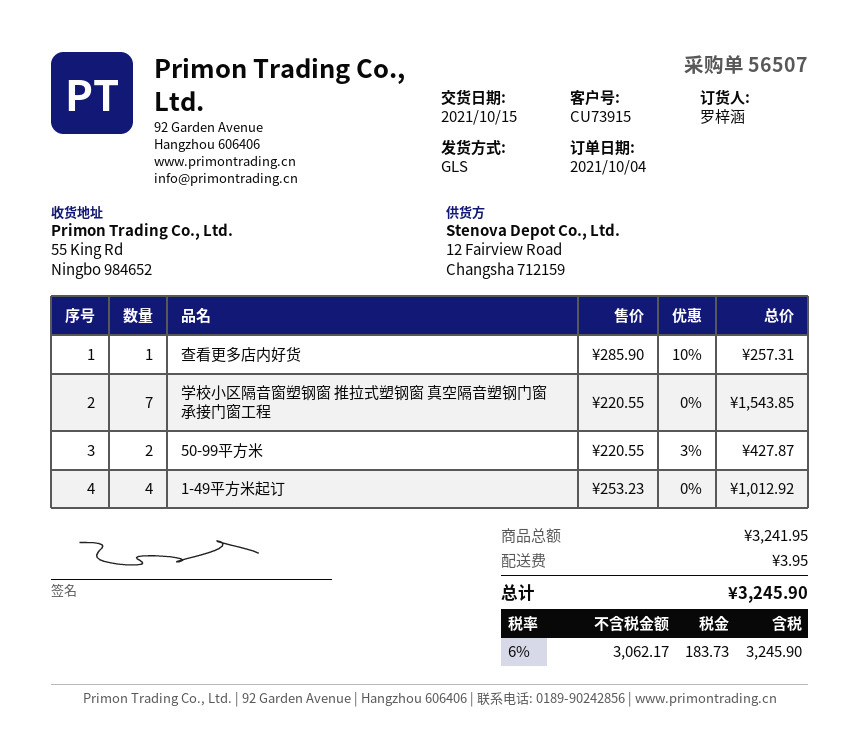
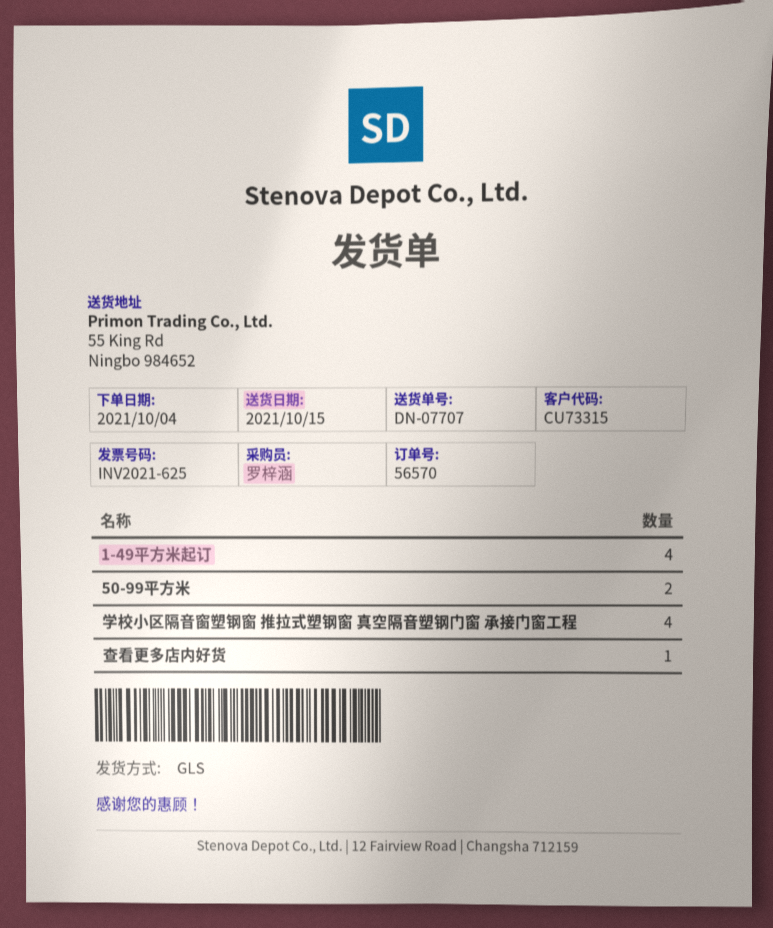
order number: 56507 -> 56570
customer number: CU73915 -> CU73315
学校小区隔音窗塑钢窗 推拉式塑钢窗 真空隔音塑钢门窗 承接门窗工程: 7 -> 4

